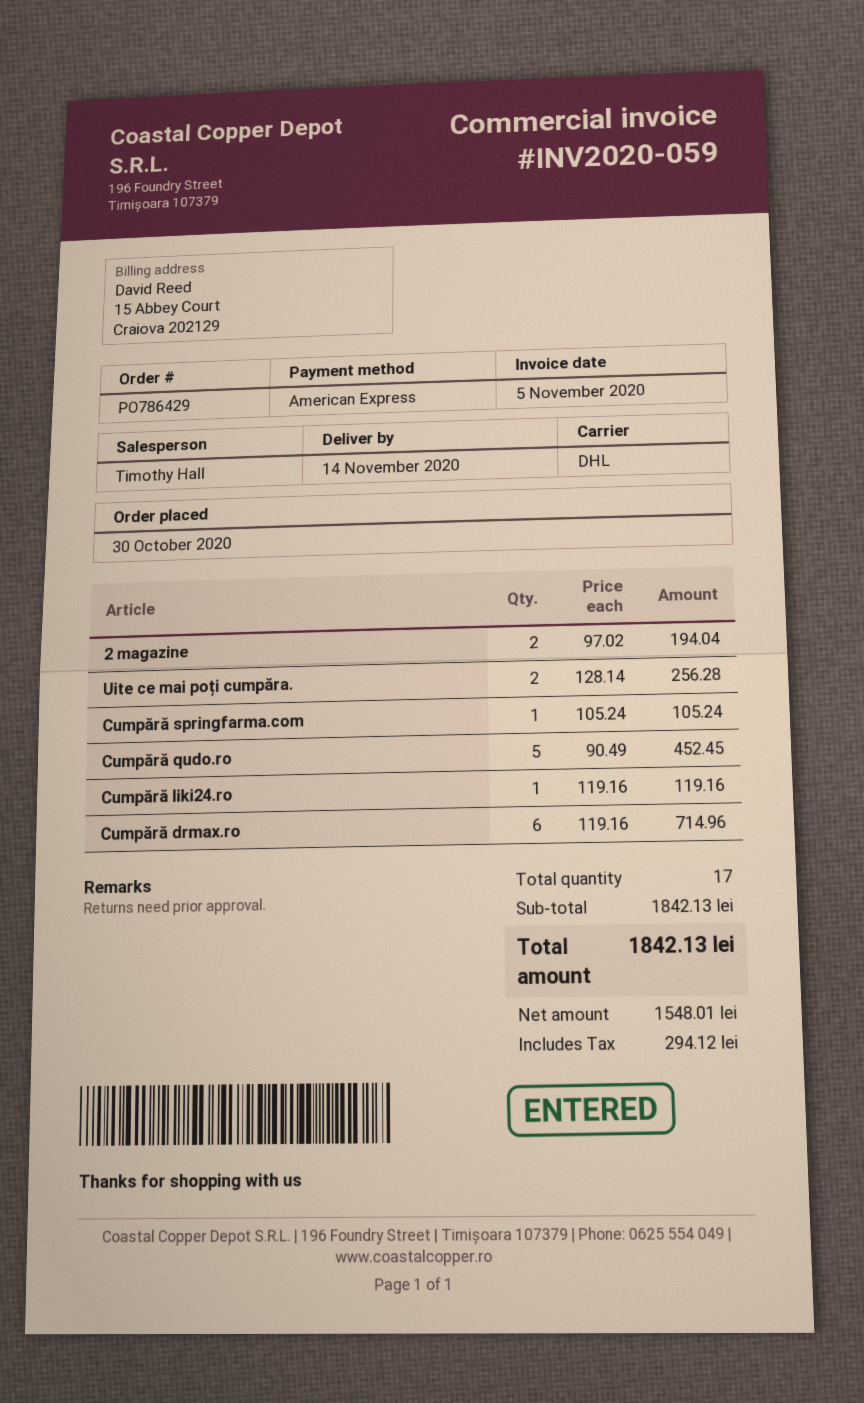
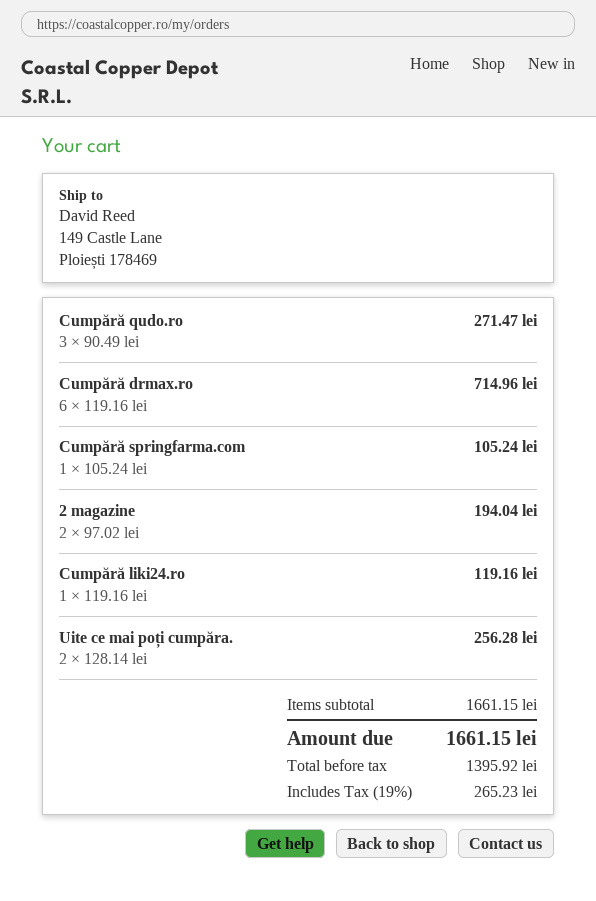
Cumpără qudo.ro: 5 x 90.49 = 452.45 -> 3 x 90.49 = 271.47
subtotal: 1842.13 -> 1661.15
net: 1548.01 -> 1395.92
tax: 294.12 -> 265.23
total: 1842.13 -> 1661.15

